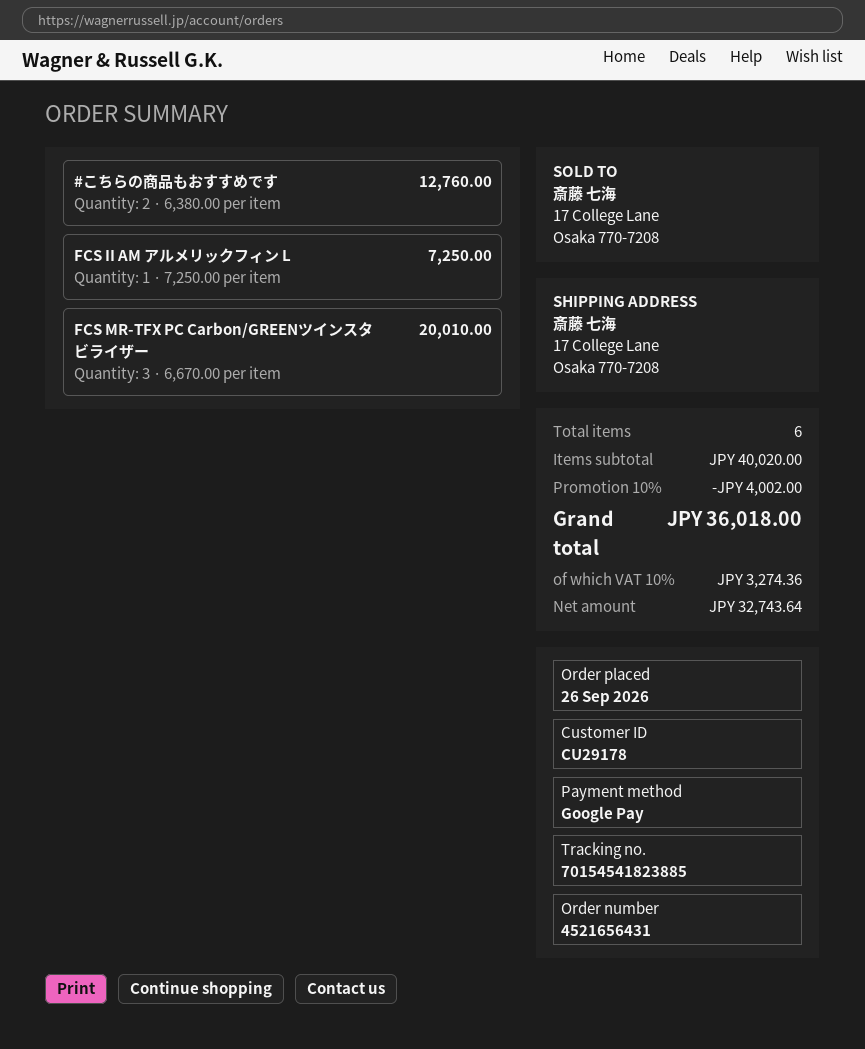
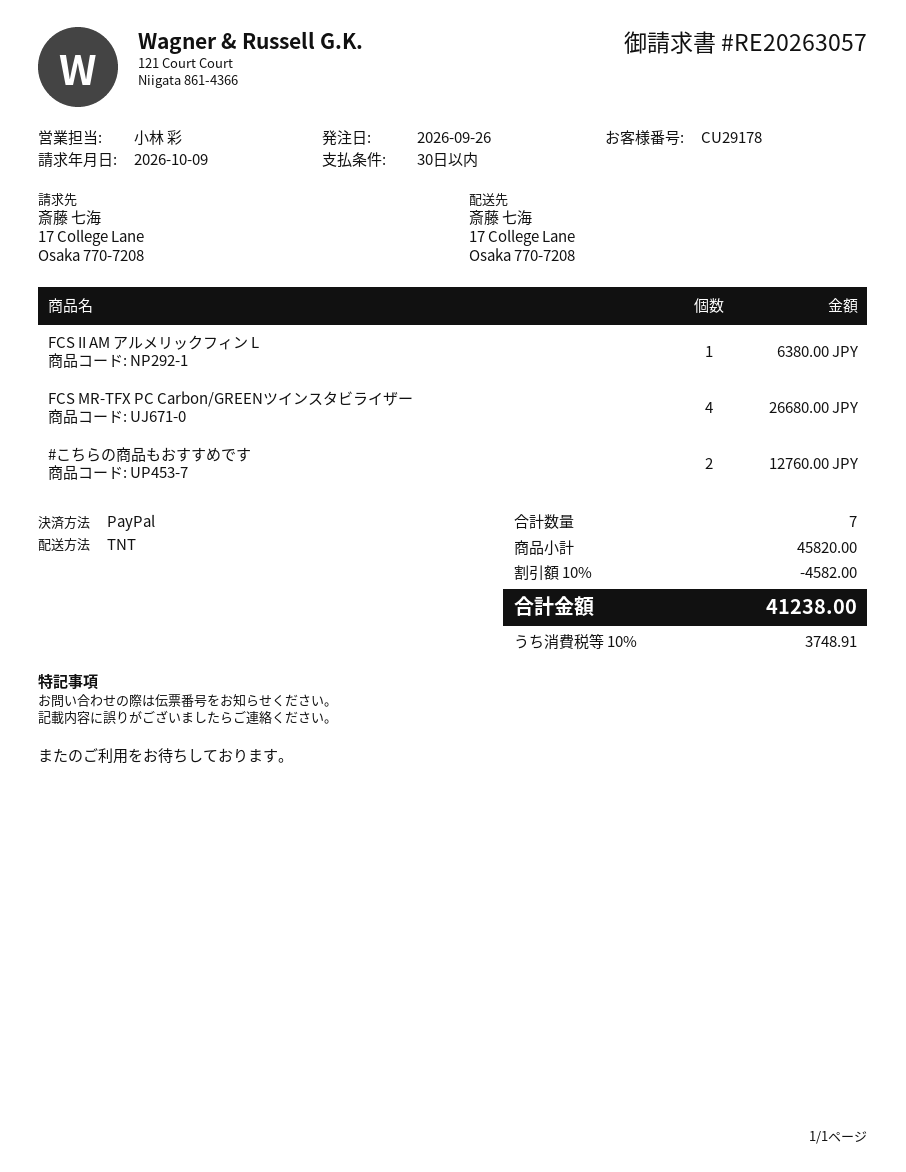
payment method: Google Pay -> PayPal
FCS II AM アルメリックフィン L: 1 for 7250.00 -> 1 for 6380.00
FCS MR-TFX PC Carbon/GREENツインスタビライザー: 3 for 20010.00 -> 4 for 26680.00
total quantity: 6 -> 7
subtotal: 40020.00 -> 45820.00
discount: 10% = 4002.00 -> 10% = 4582.00
tax: 10% = 3274.36 -> 10% = 3748.91
total: 36018.00 -> 41238.00

